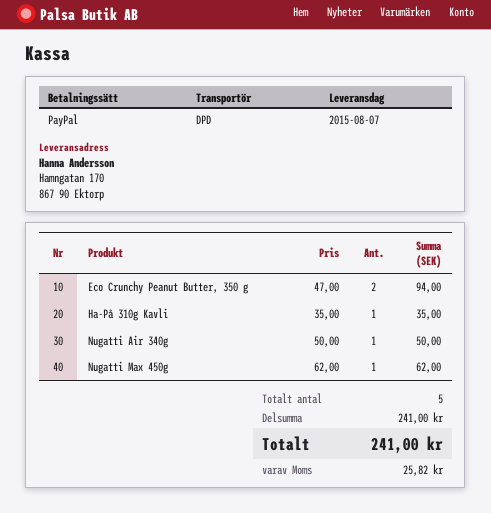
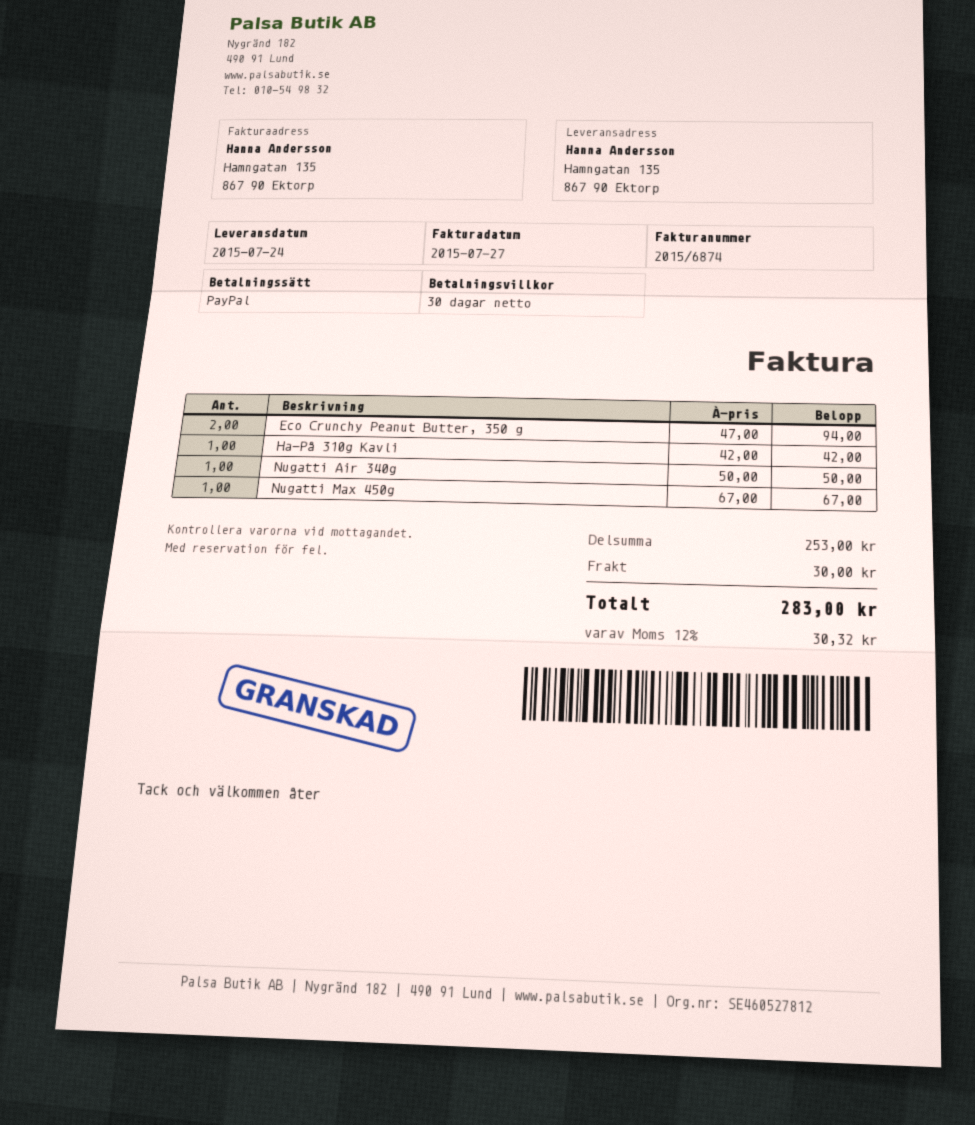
delivery date: 2015-08-07 -> 2015-07-24
ship to: Hamngatan 170, 867 90 Ektorp -> Hamngatan 135, 867 90 Ektorp
Ha-På 310g Kavli: 1 x 35.00 = 35.00 -> 1 x 42.00 = 42.00
Nugatti Max 450g: 1 x 62.00 = 62.00 -> 1 x 67.00 = 67.00
subtotal: 241.00 -> 253.00
shipping: none -> 30.00
tax: 25.82 -> 30.32
total: 241.00 -> 283.00

